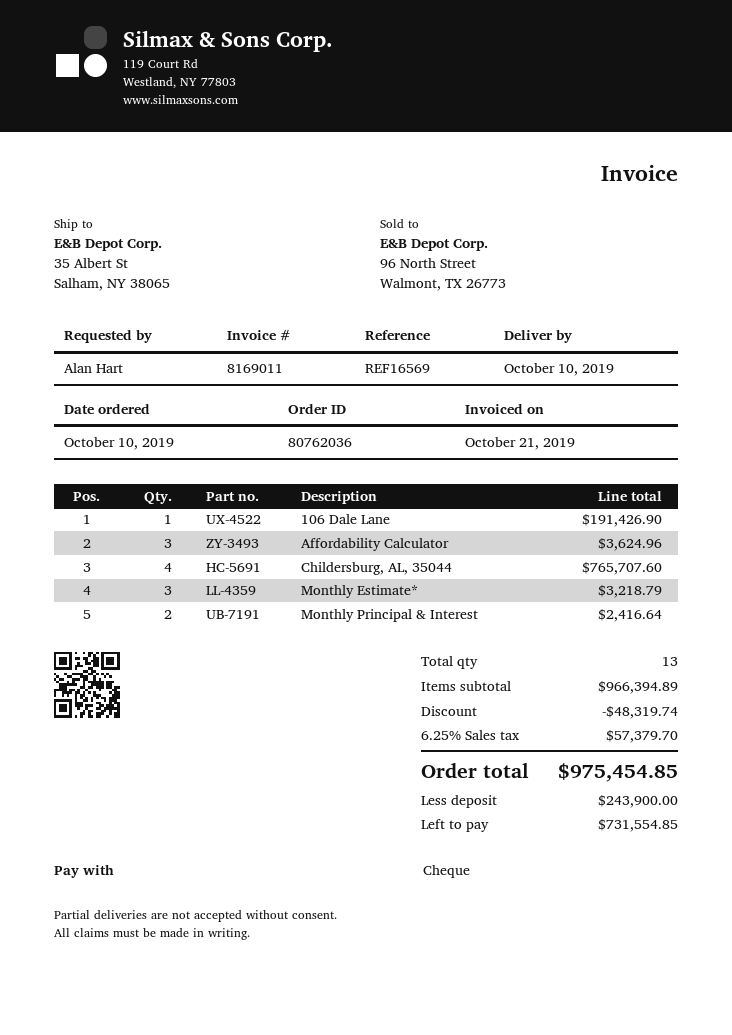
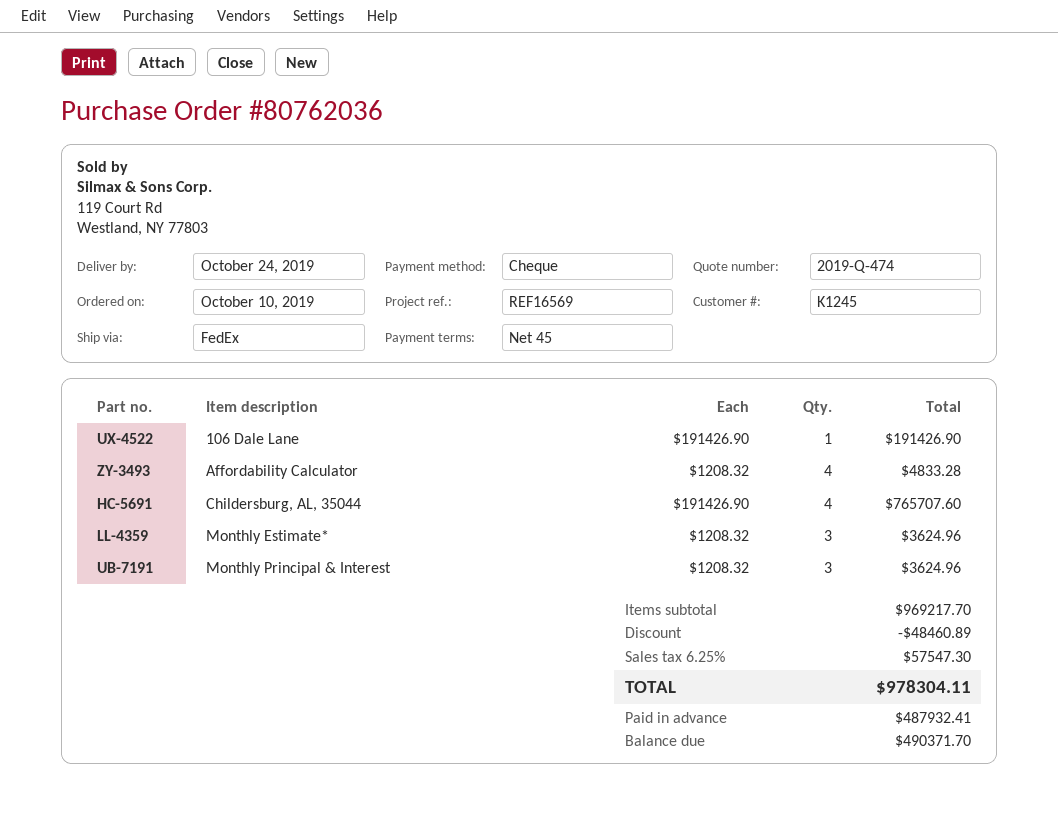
delivery date: 2019-10-10 -> 2019-10-24
Affordability Calculator: 3 for 3624.96 -> 4 for 4833.28
Monthly Estimate*: 3 for 3218.79 -> 3 for 3624.96
Monthly Principal & Interest: 2 for 2416.64 -> 3 for 3624.96
subtotal: 966394.89 -> 969217.70
discount: 48319.74 -> 48460.89
tax: 6.25% = 57379.70 -> 6.25% = 57547.30
total: 975454.85 -> 978304.11
deposit: 243900.00 -> 487932.41
balance: 731554.85 -> 490371.70

